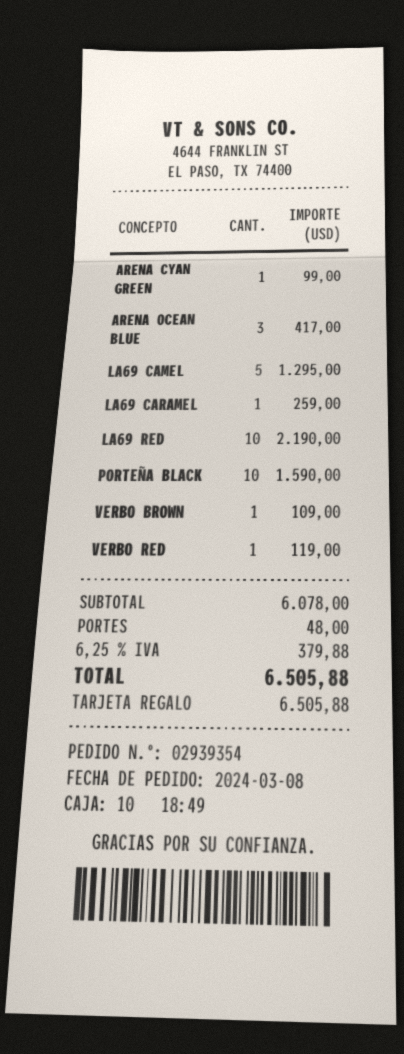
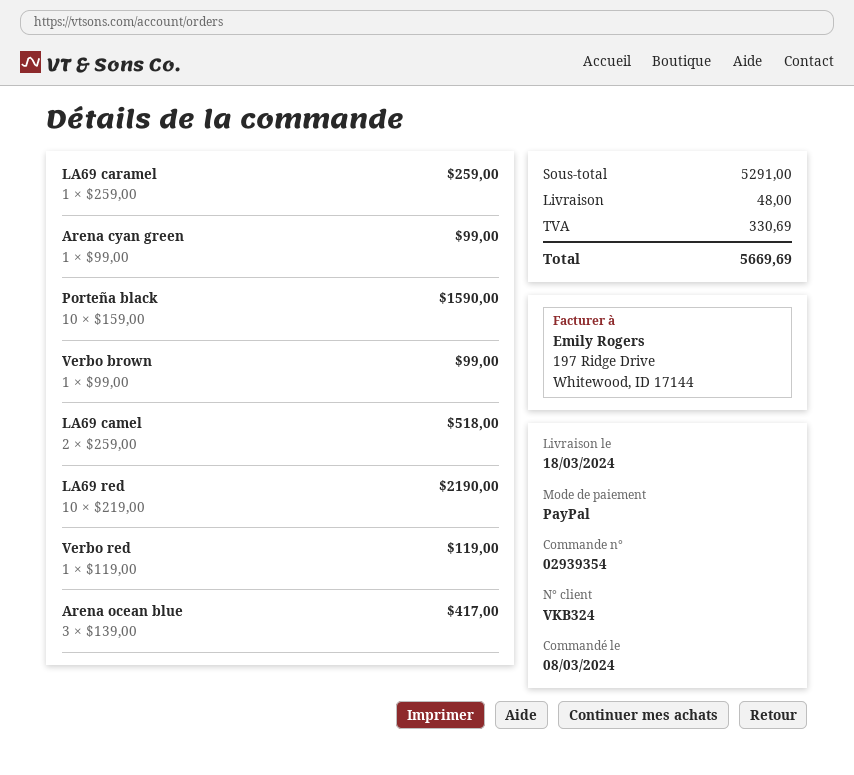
payment method: gift card -> PayPal
LA69 CAMEL: 5 for 1295.00 -> 2 for 518.00
VERBO BROWN: 1 for 109.00 -> 1 for 99.00
subtotal: 6078.00 -> 5291.00
tax: 379.88 -> 330.69
total: 6505.88 -> 5669.69

